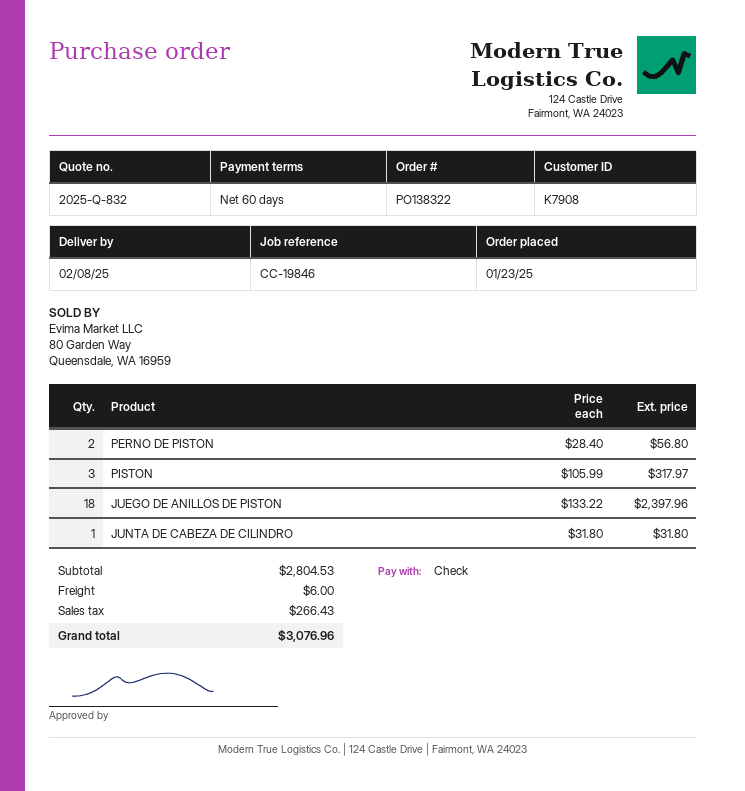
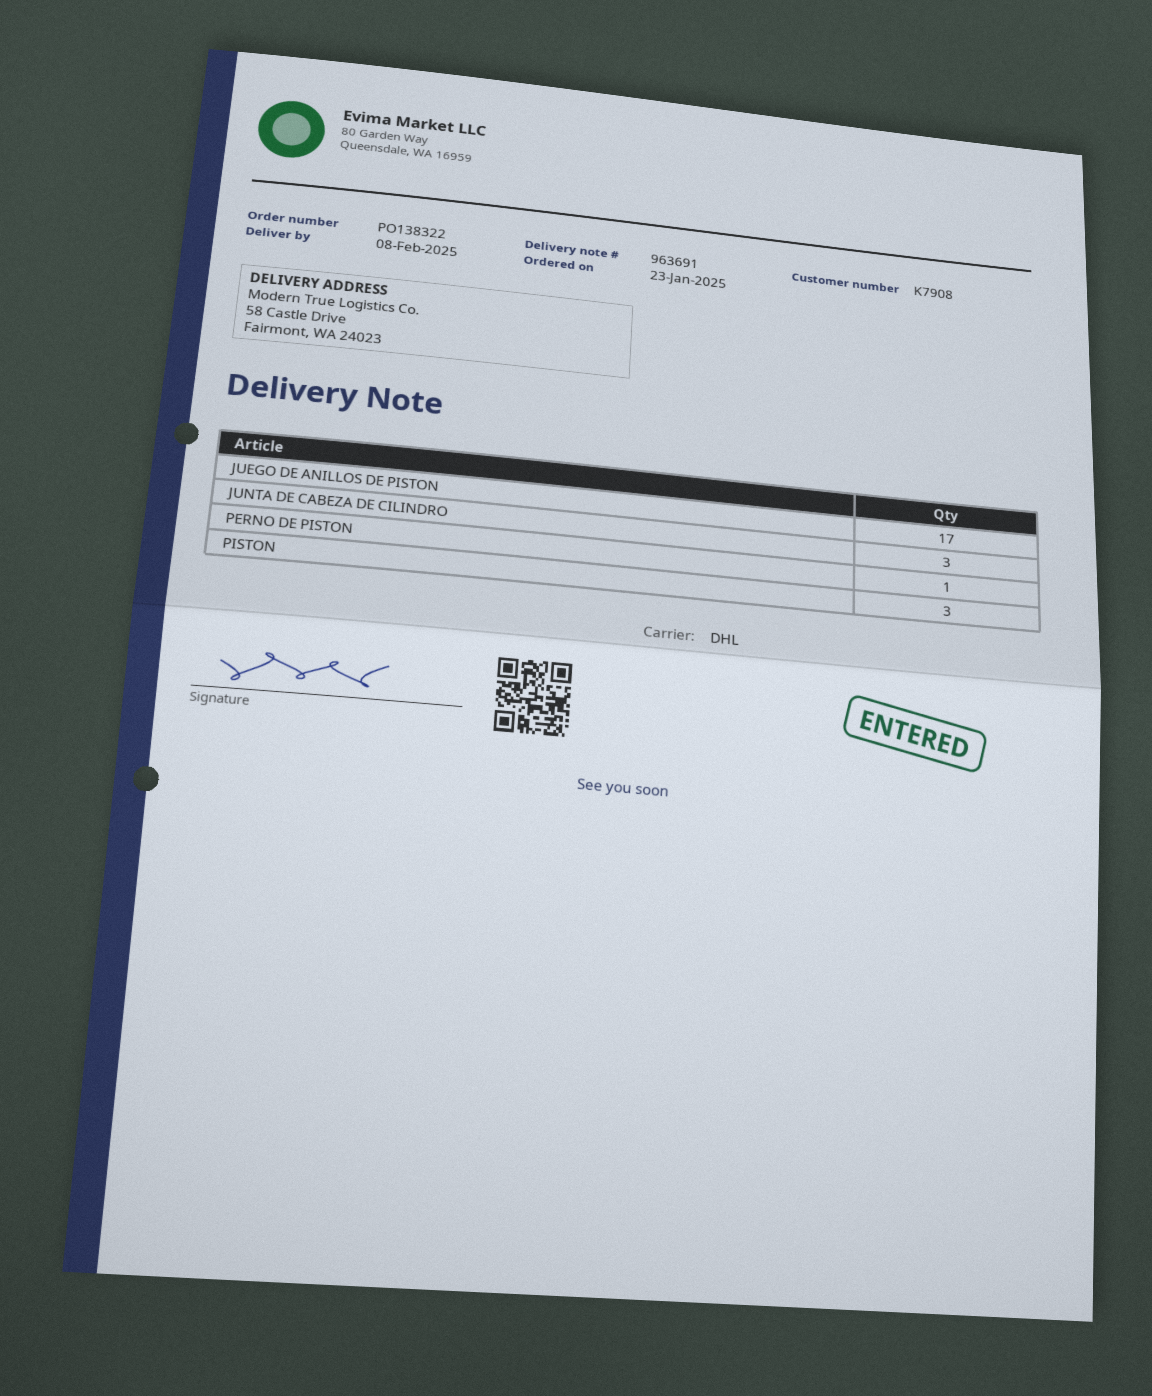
PERNO DE PISTON: 2 -> 1
JUEGO DE ANILLOS DE PISTON: 18 -> 17
JUNTA DE CABEZA DE CILINDRO: 1 -> 3

